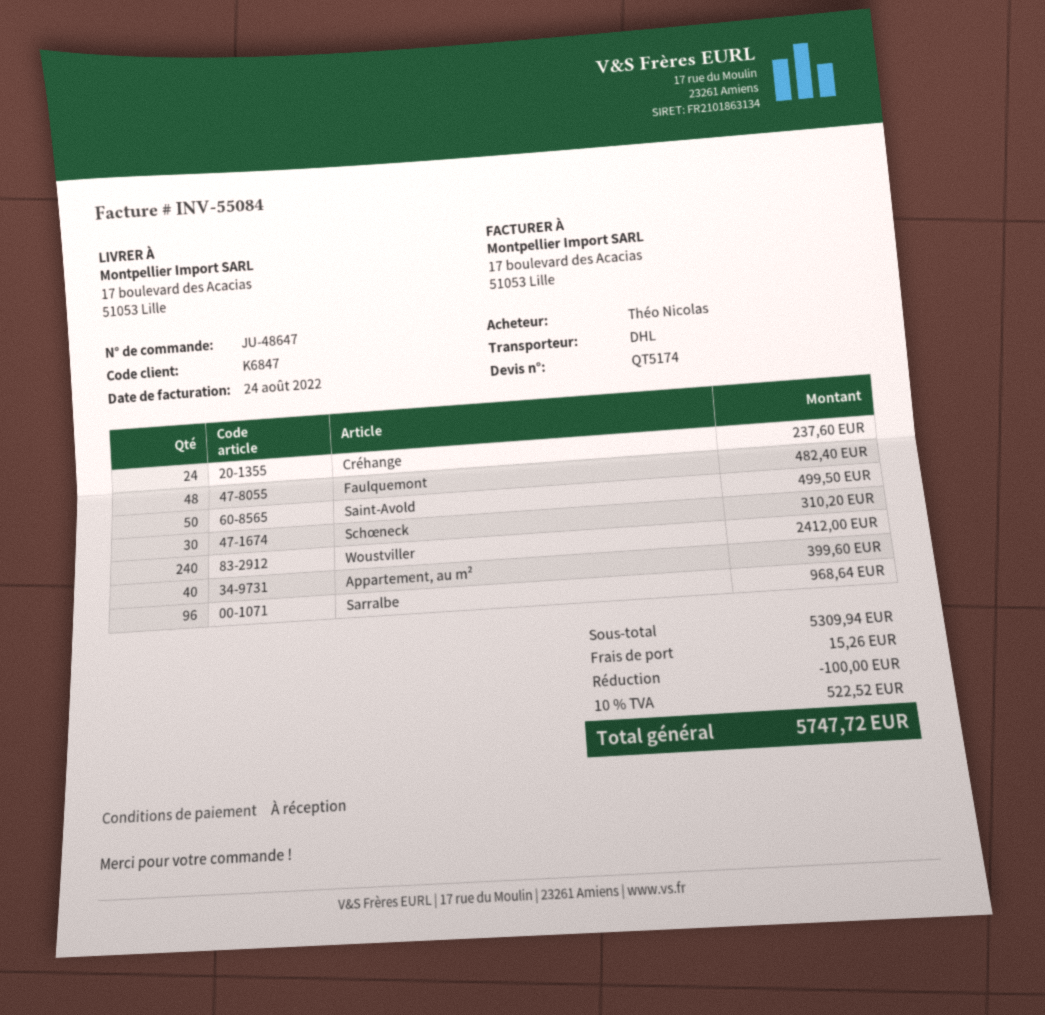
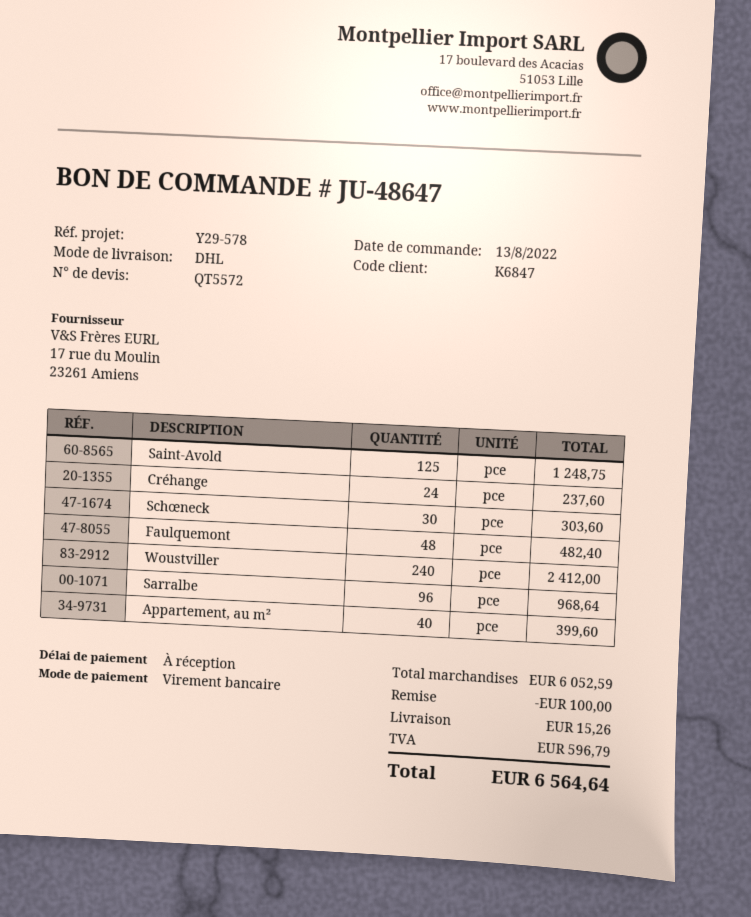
quote number: QT5174 -> QT5572
Saint-Avold: 50 for 499.50 -> 125 for 1248.75
Schœneck: 30 for 310.20 -> 30 for 303.60
subtotal: 5309.94 -> 6052.59
tax: 522.52 -> 596.79
total: 5747.72 -> 6564.64

